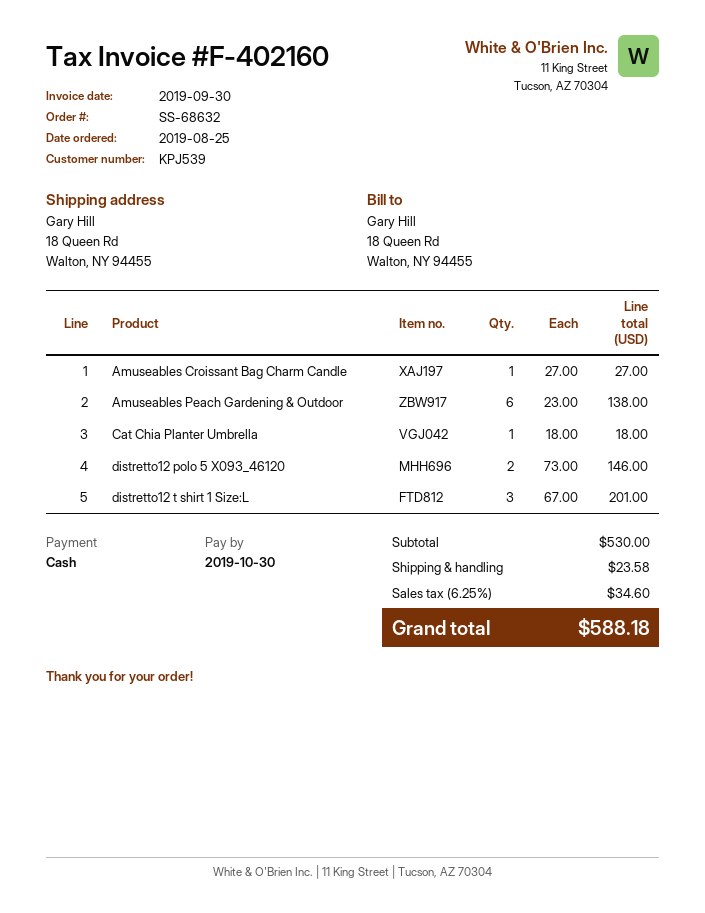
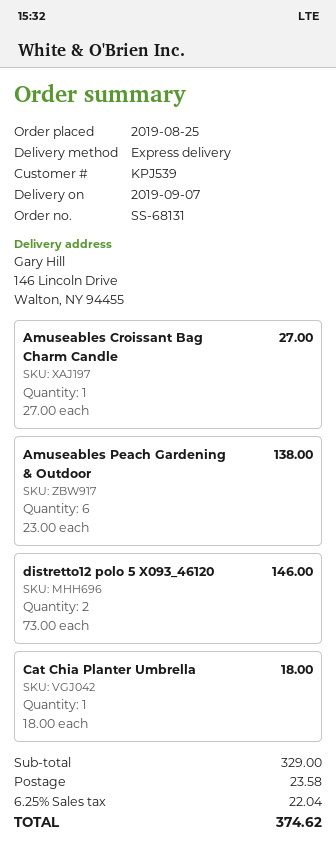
order number: SS-68632 -> SS-68131
ship to: 18 Queen Rd, Walton, NY 94455 -> 146 Lincoln Drive, Walton, NY 94455
distretto12 t shirt 1 Size:L: 3 x 67.00 = 201.00 -> none
subtotal: 530.00 -> 329.00
tax: 6.25% = 34.60 -> 6.25% = 22.04
total: 588.18 -> 374.62

